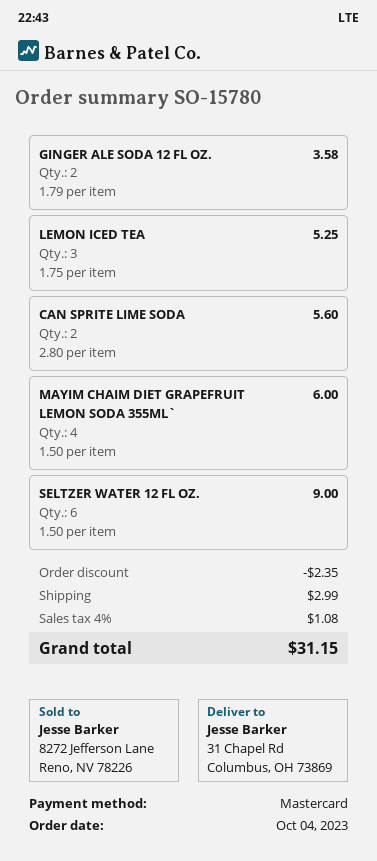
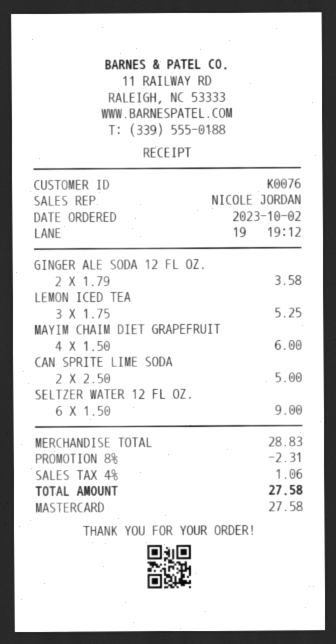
order date: 2023-10-04 -> 2023-10-02
CAN SPRITE LIME SODA: 2 x 2.80 = 5.60 -> 2 x 2.50 = 5.00
discount: 2.35 -> 2.31
shipping: 2.99 -> none
tax: 4% = 1.08 -> 4% = 1.06
total: 31.15 -> 27.58

